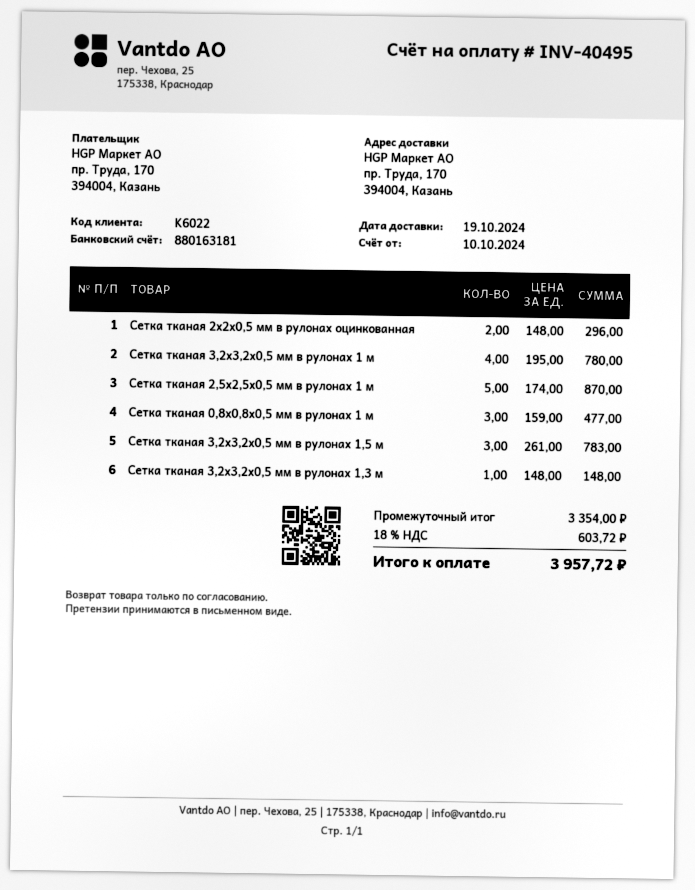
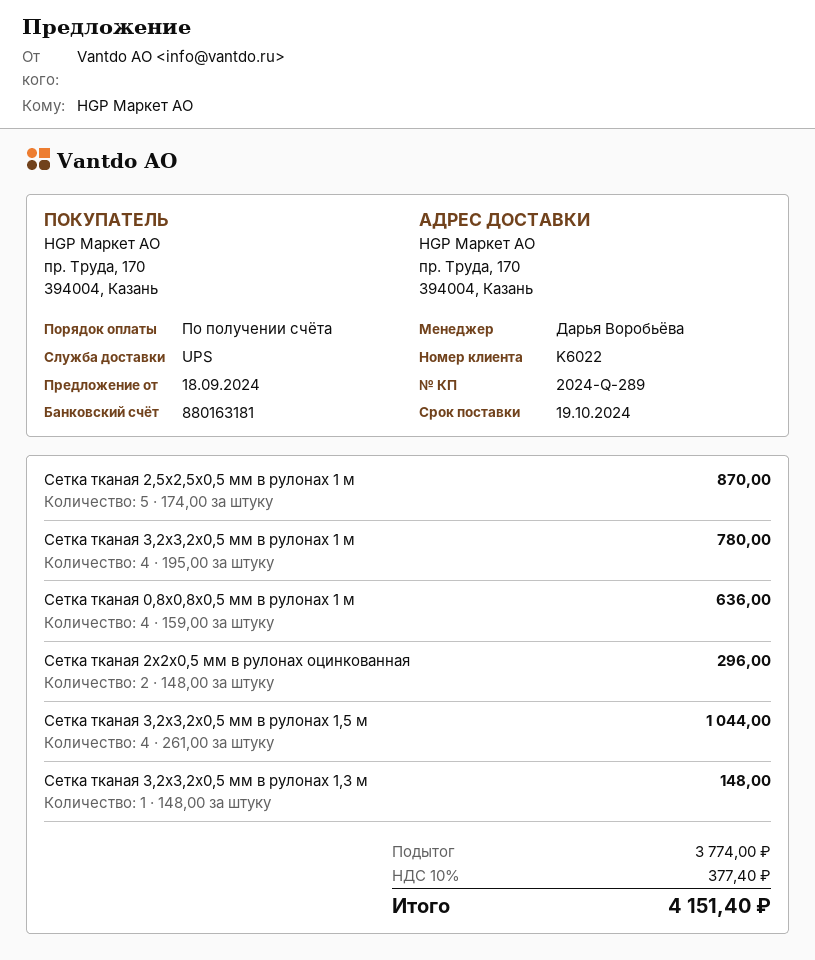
Сетка тканая 0,8х0,8х0,5 мм в рулонах 1 м: 3 x 159.00 = 477.00 -> 4 x 159.00 = 636.00
Сетка тканая 3,2х3,2х0,5 мм в рулонах 1,5 м: 3 x 261.00 = 783.00 -> 4 x 261.00 = 1044.00
subtotal: 3354.00 -> 3774.00
tax: 18% = 603.72 -> 10% = 377.40
total: 3957.72 -> 4151.40

